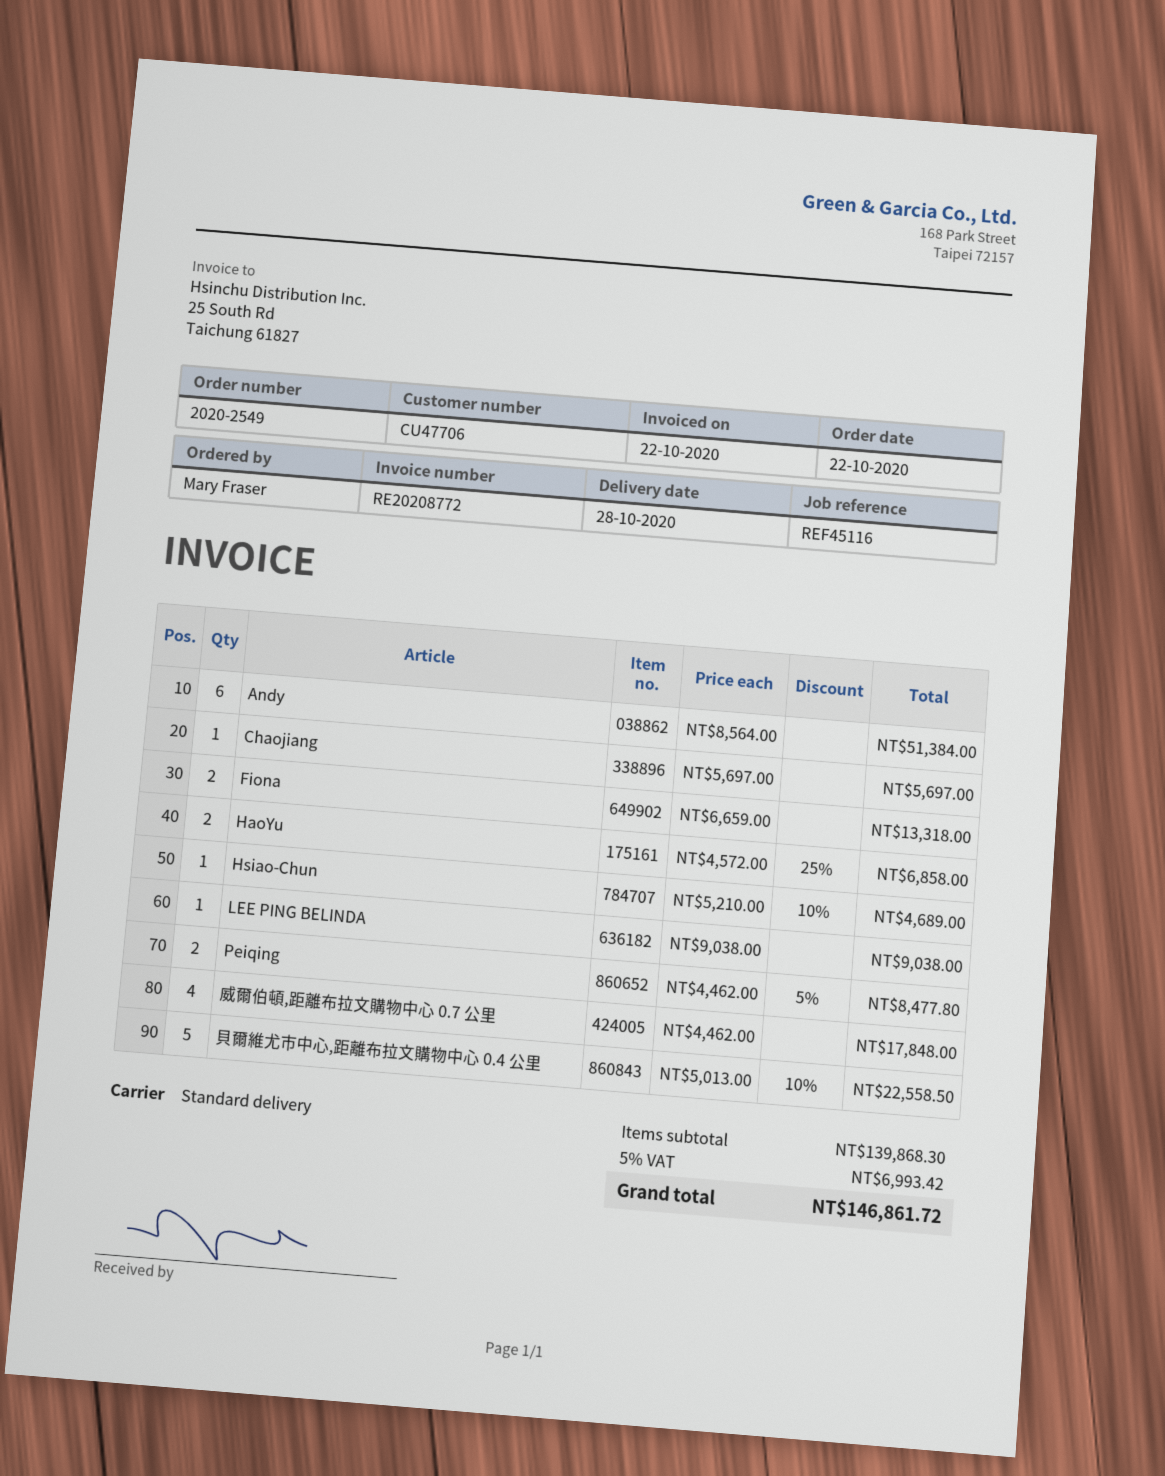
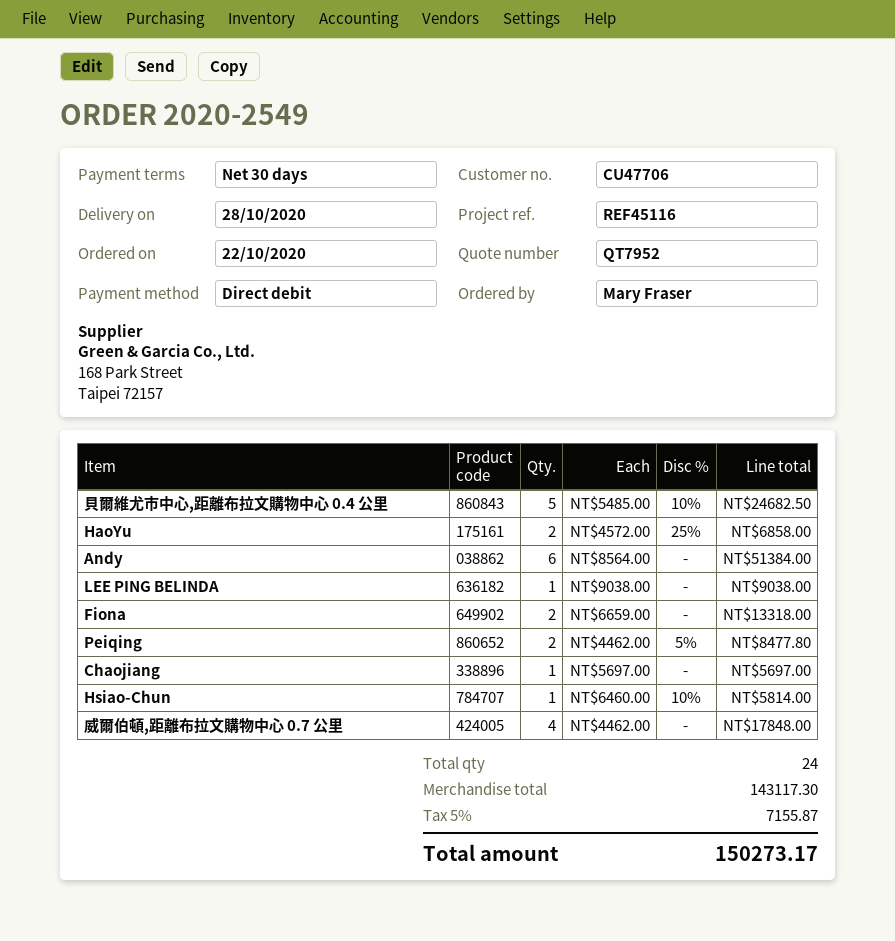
Hsiao-Chun: 1 x 5210.00 - 10% = 4689.00 -> 1 x 6460.00 - 10% = 5814.00
貝爾維尤市中心,距離布拉文購物中心 0.4 公里: 5 x 5013.00 - 10% = 22558.50 -> 5 x 5485.00 - 10% = 24682.50
subtotal: 139868.30 -> 143117.30
tax: 5% = 6993.42 -> 5% = 7155.87
total: 146861.72 -> 150273.17

